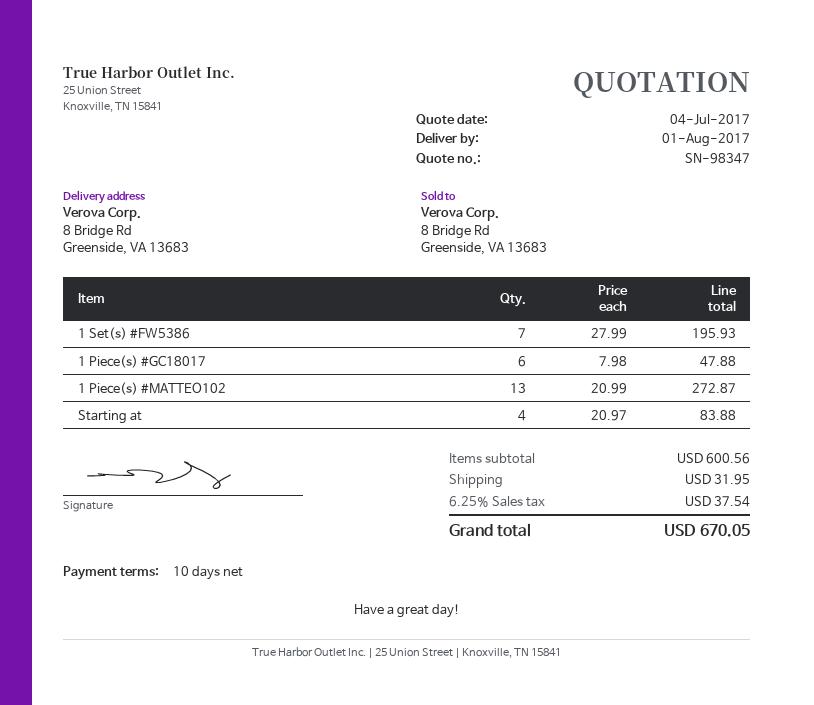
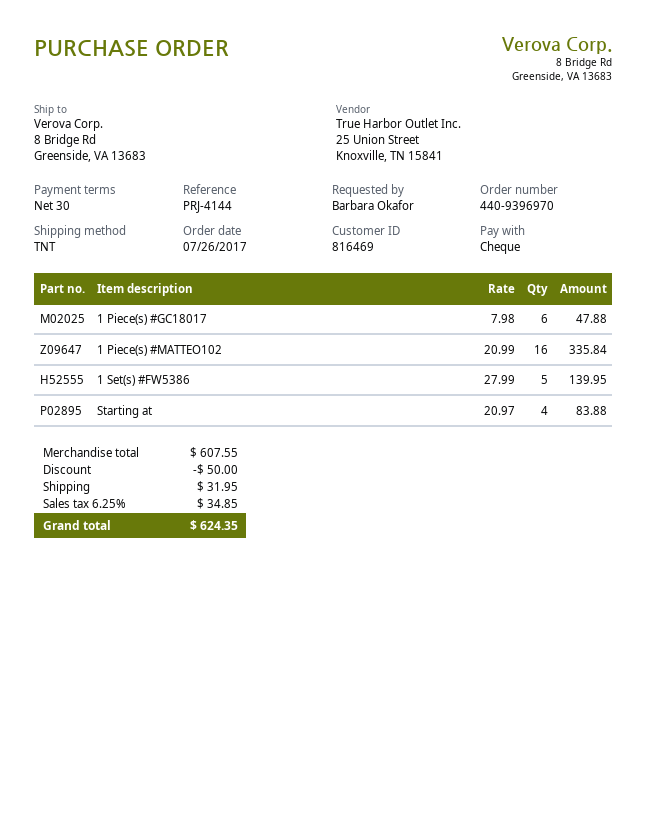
payment terms: 10 days -> 30 days
1 Set(s) #FW5386: 7 x 27.99 = 195.93 -> 5 x 27.99 = 139.95
1 Piece(s) #MATTEO102: 13 x 20.99 = 272.87 -> 16 x 20.99 = 335.84
subtotal: 600.56 -> 607.55
discount: none -> 50.00
tax: 6.25% = 37.54 -> 6.25% = 34.85
total: 670.05 -> 624.35

